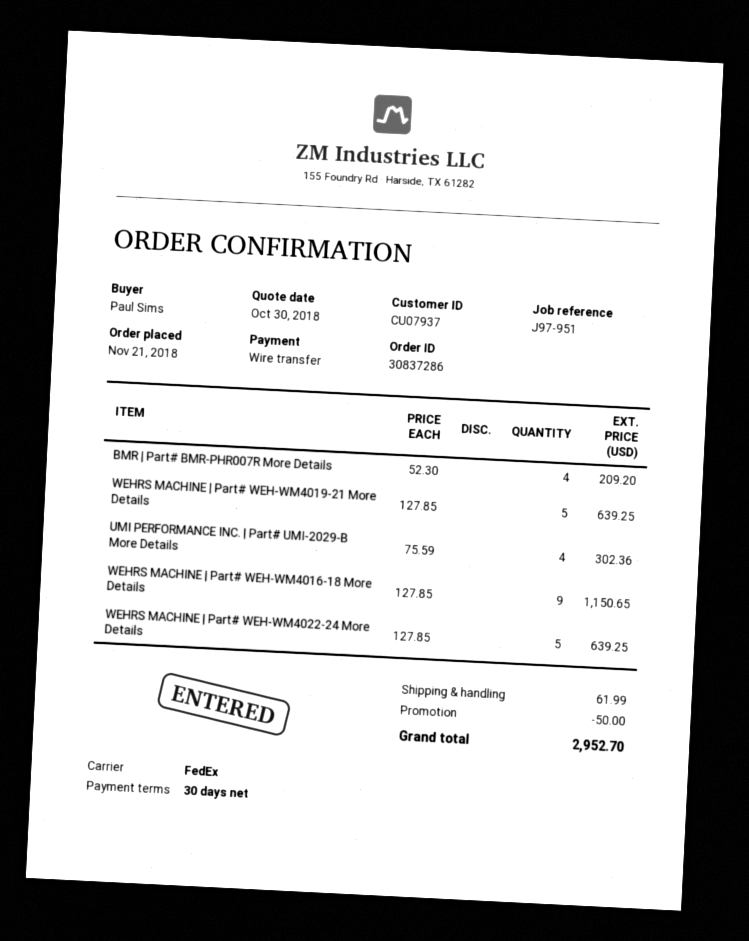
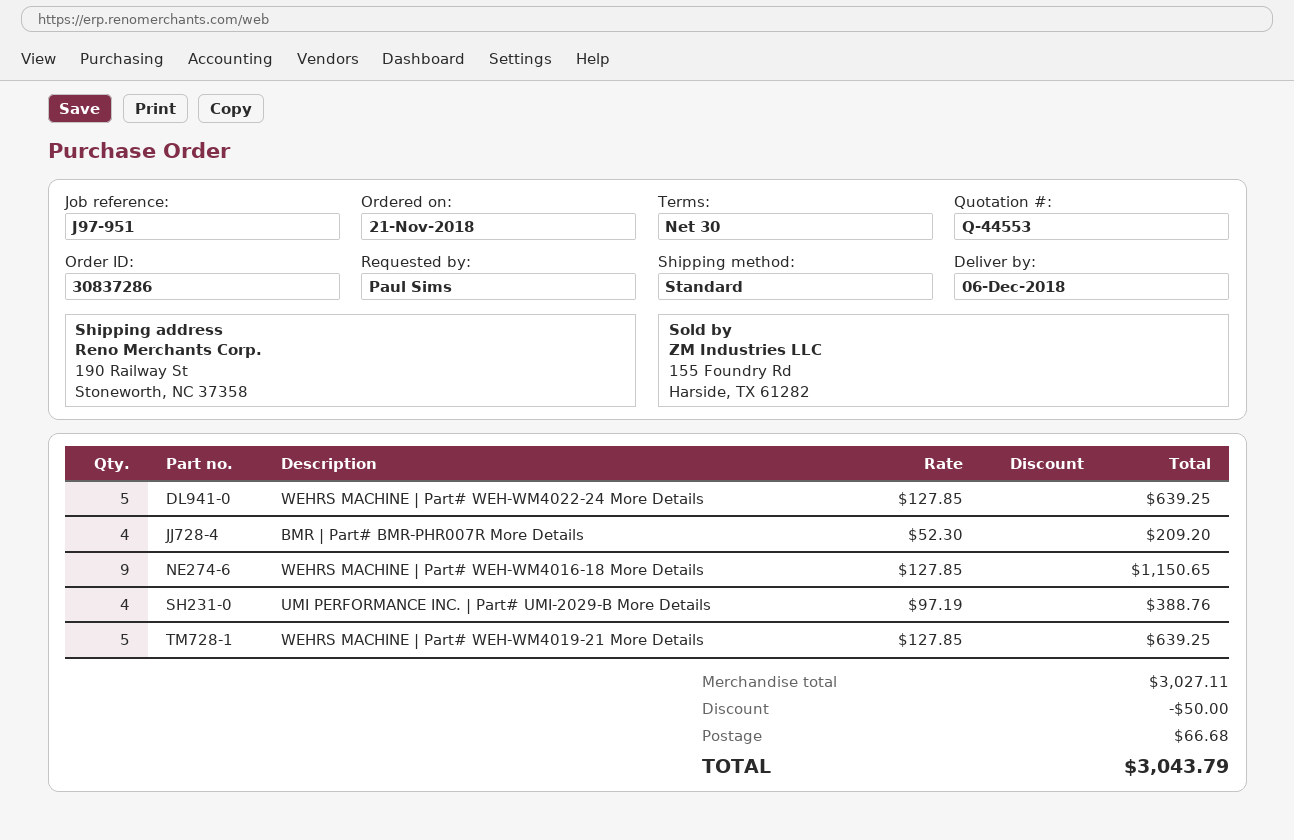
shipping method: FedEx -> standard
UMI PERFORMANCE INC. | Part# UMI-2029-B More Details: 4 x 75.59 = 302.36 -> 4 x 97.19 = 388.76
shipping: 61.99 -> 66.68
total: 2952.70 -> 3043.79

